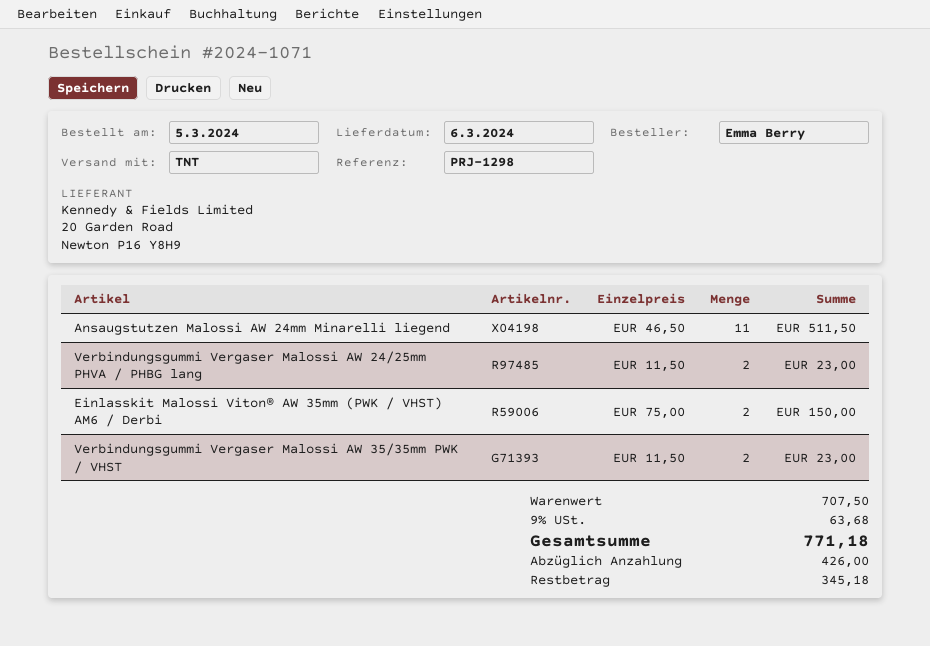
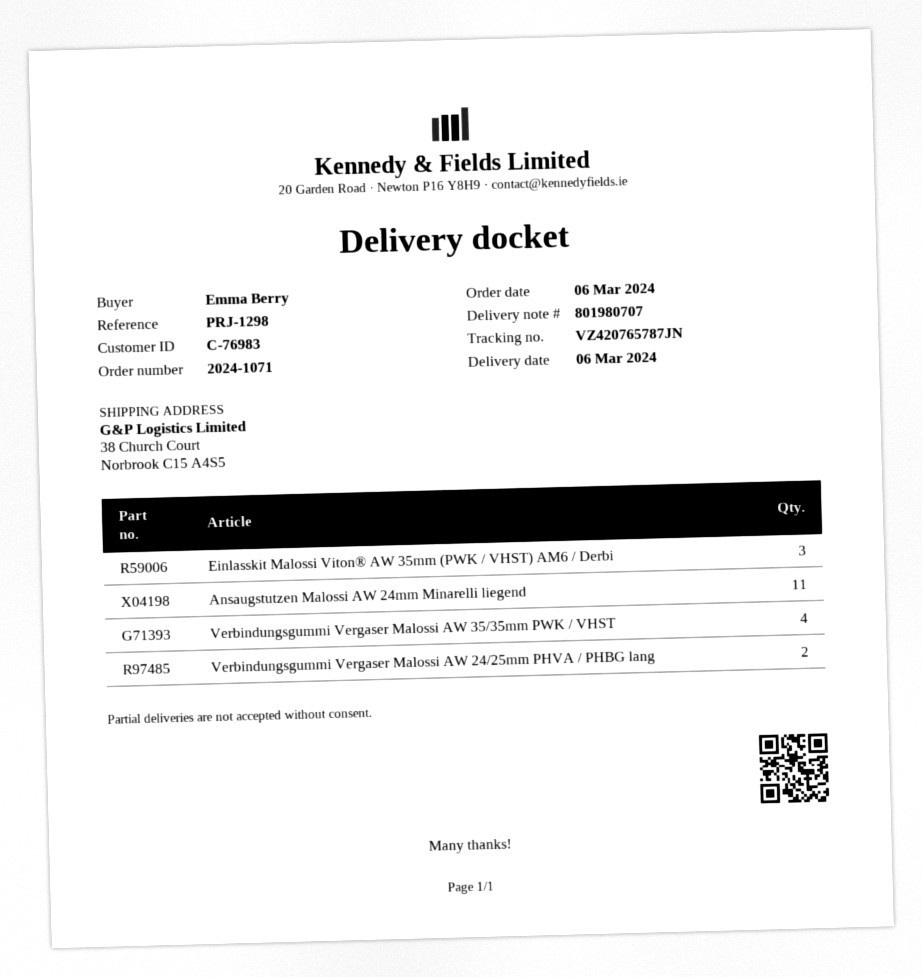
order date: 2024-03-05 -> 2024-03-06
Einlasskit Malossi Viton® AW 35mm (PWK / VHST) AM6 / Derbi: 2 -> 3
Verbindungsgummi Vergaser Malossi AW 35/35mm PWK / VHST: 2 -> 4

